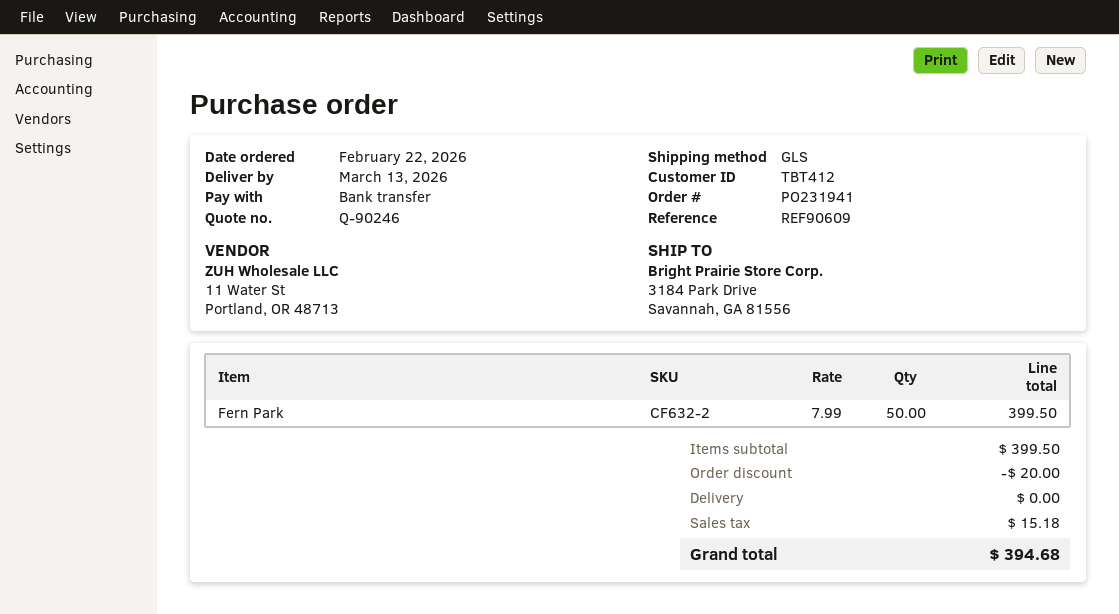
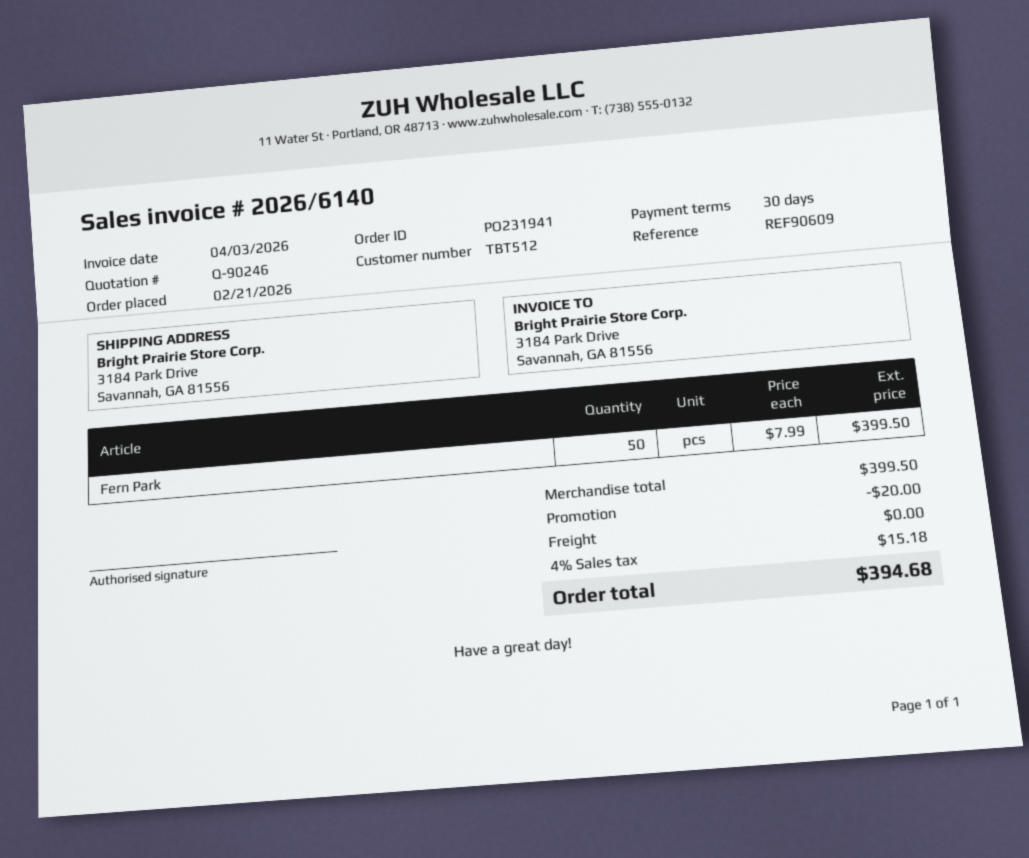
order date: 2026-02-22 -> 2026-02-21
customer number: TBT412 -> TBT512

